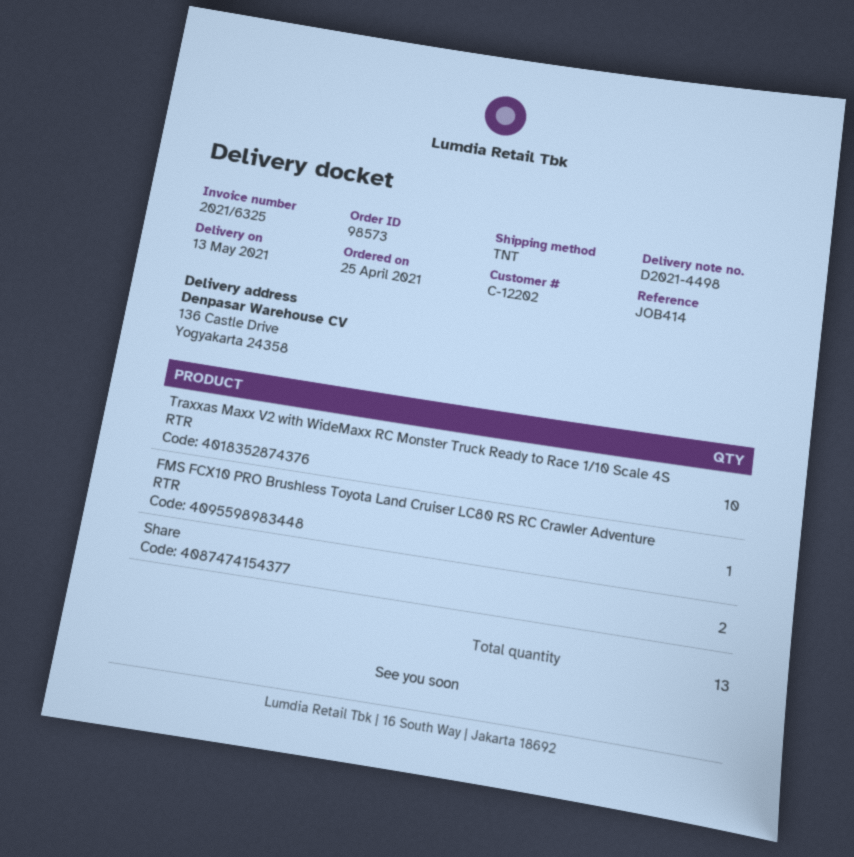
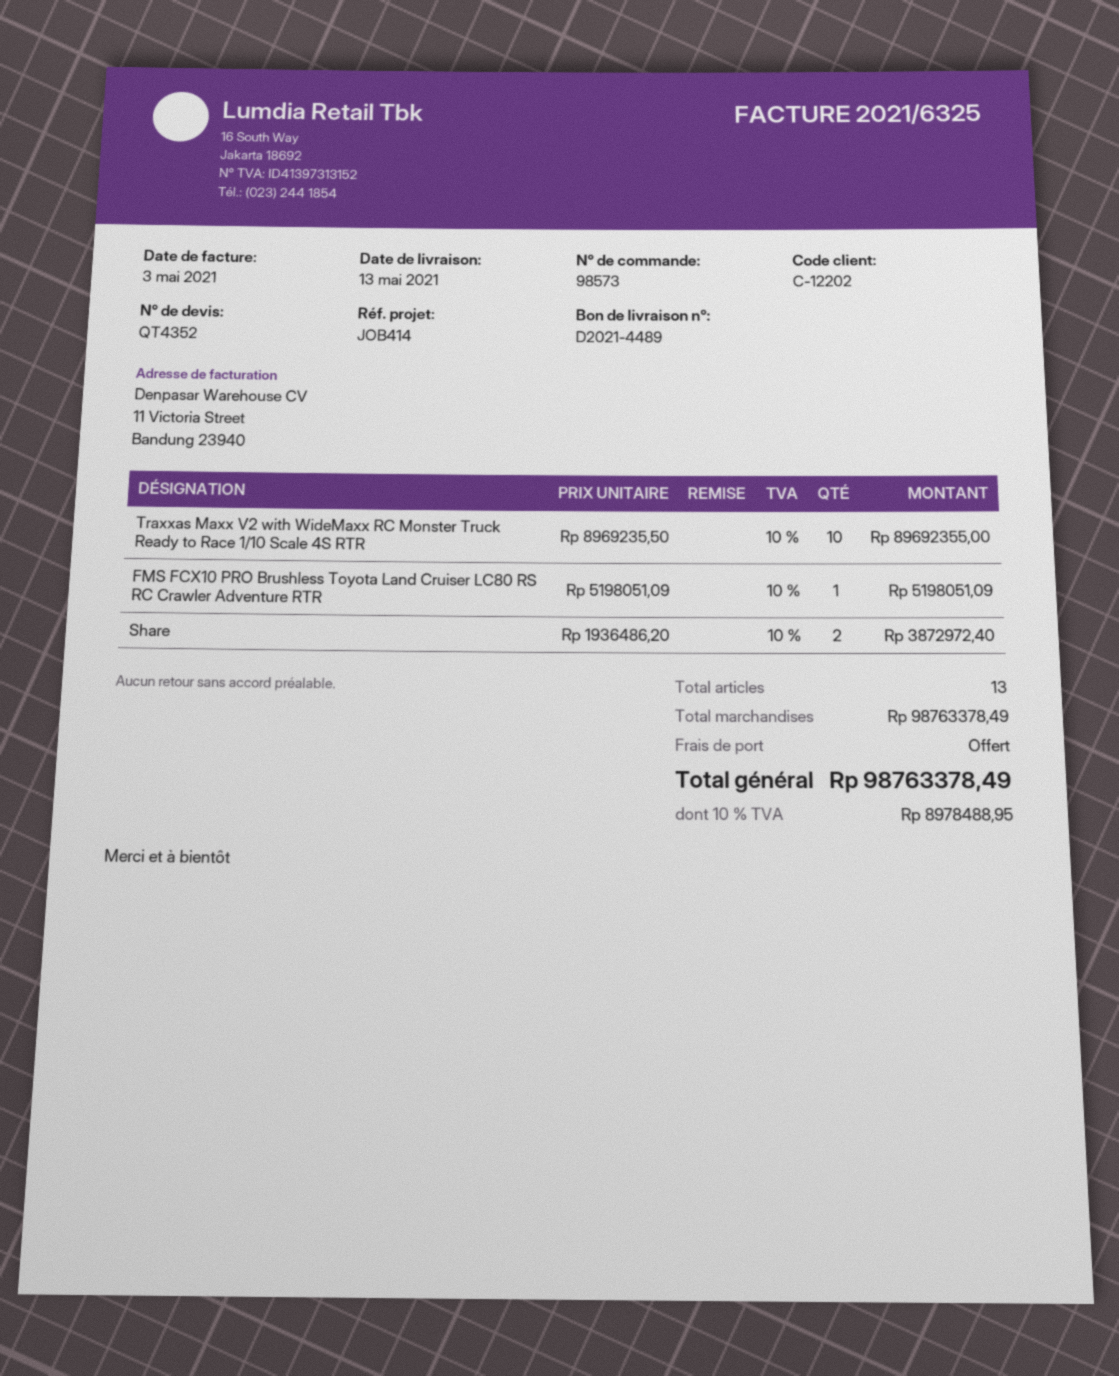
delivery note number: D2021-4498 -> D2021-4489

